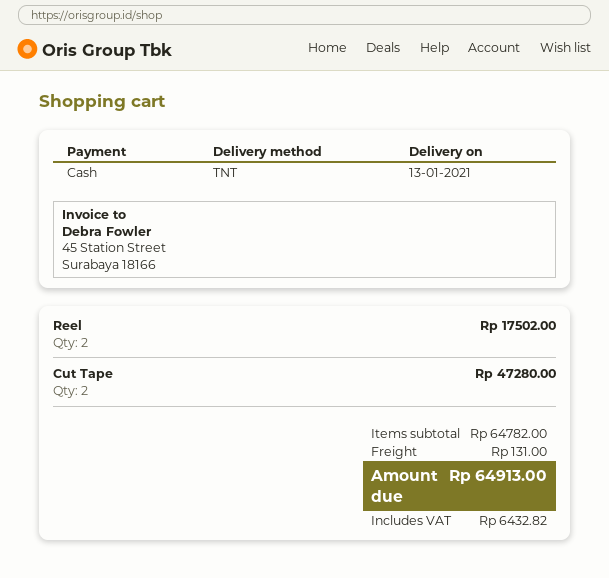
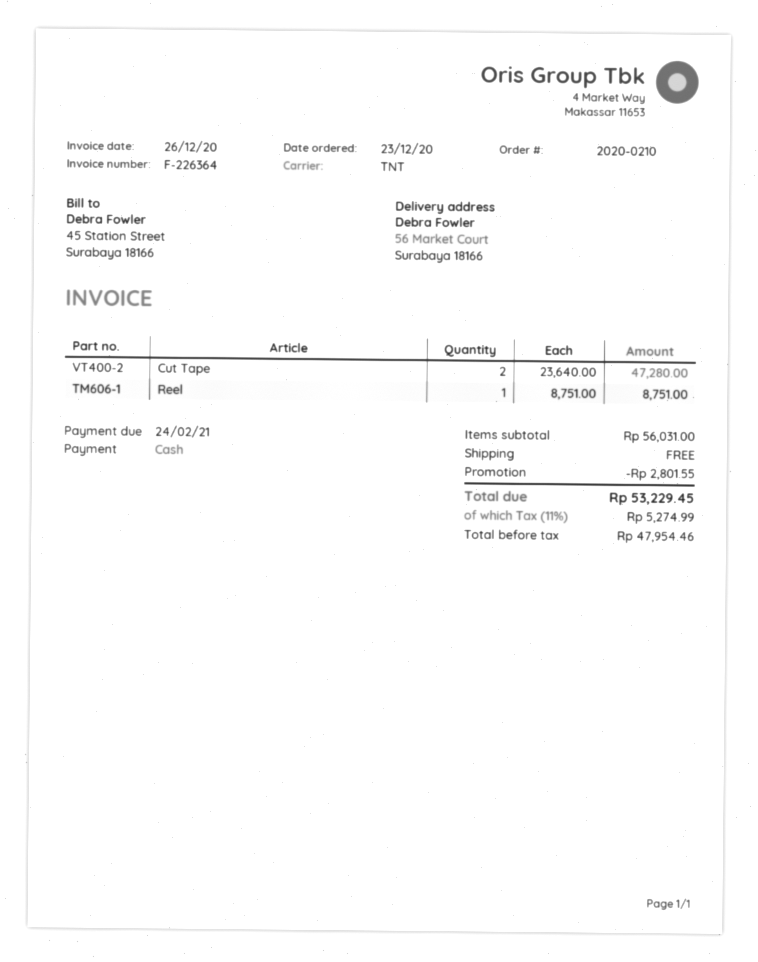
Reel: 2 for 17502.00 -> 1 for 8751.00
subtotal: 64782.00 -> 56031.00
discount: none -> 2801.55
shipping: 131.00 -> 0.00
tax: 6432.82 -> 5274.99
total: 64913.00 -> 53229.45

